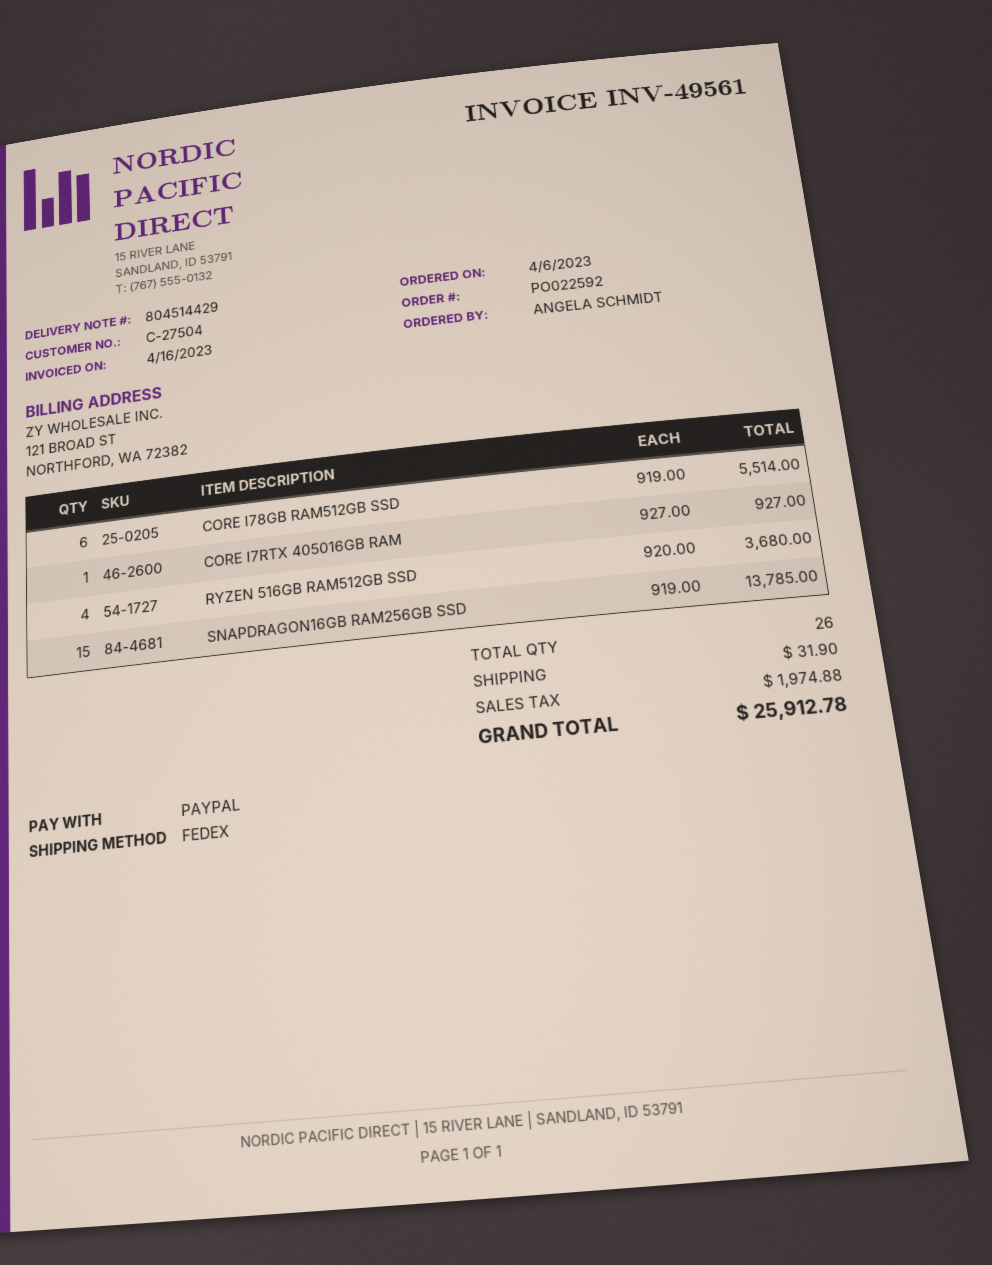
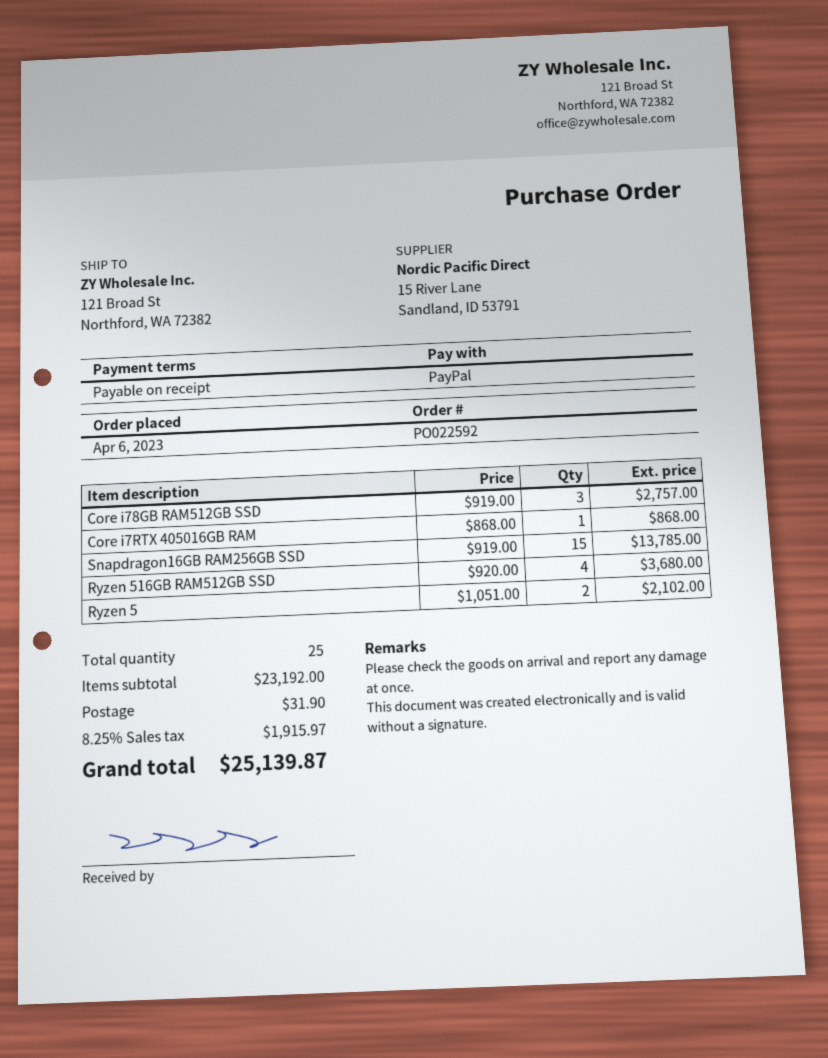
CORE I78GB RAM512GB SSD: 6 x 919.00 = 5514.00 -> 3 x 919.00 = 2757.00
CORE I7RTX 405016GB RAM: 1 x 927.00 = 927.00 -> 1 x 868.00 = 868.00
Ryzen 5: none -> 2 x 1051.00 = 2102.00
total quantity: 26 -> 25
tax: 1974.88 -> 1915.97
total: 25912.78 -> 25139.87

